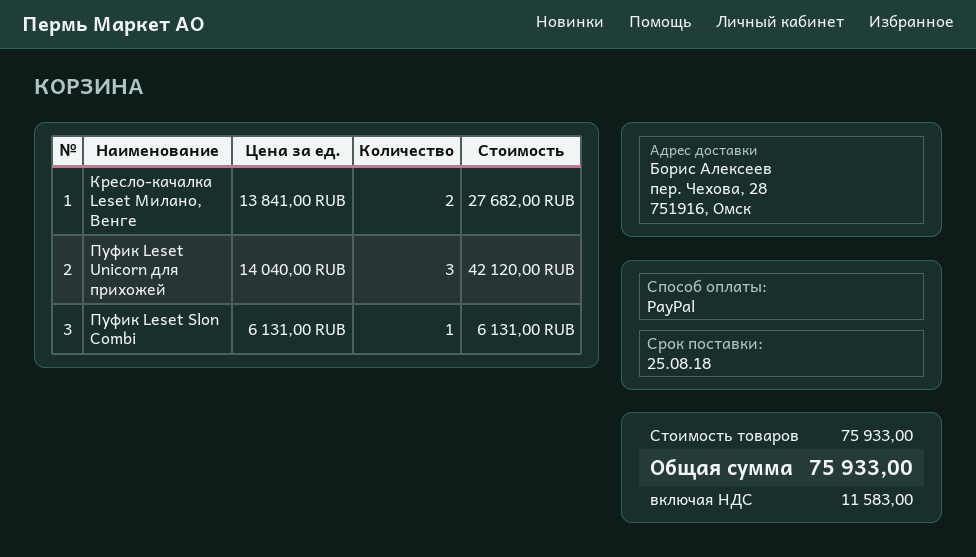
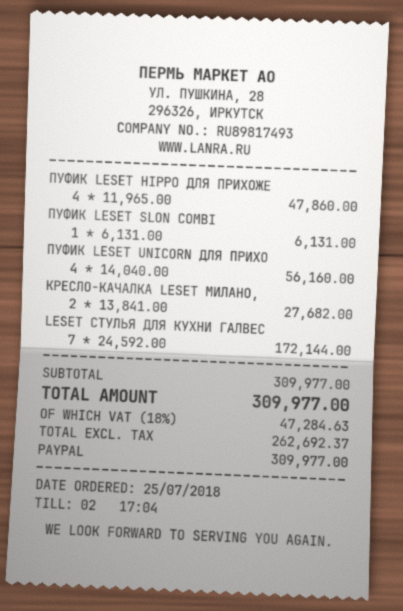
Пуфик Leset Unicorn для прихожей: 3 x 14040.00 = 42120.00 -> 4 x 14040.00 = 56160.00
ПУФИК LESET HIPPO ДЛЯ ПРИХОЖЕ: none -> 4 x 11965.00 = 47860.00
LESET СТУЛЬЯ ДЛЯ КУХНИ ГАЛВЕС: none -> 7 x 24592.00 = 172144.00
subtotal: 75933.00 -> 309977.00
tax: 11583.00 -> 47284.63
total: 75933.00 -> 309977.00

